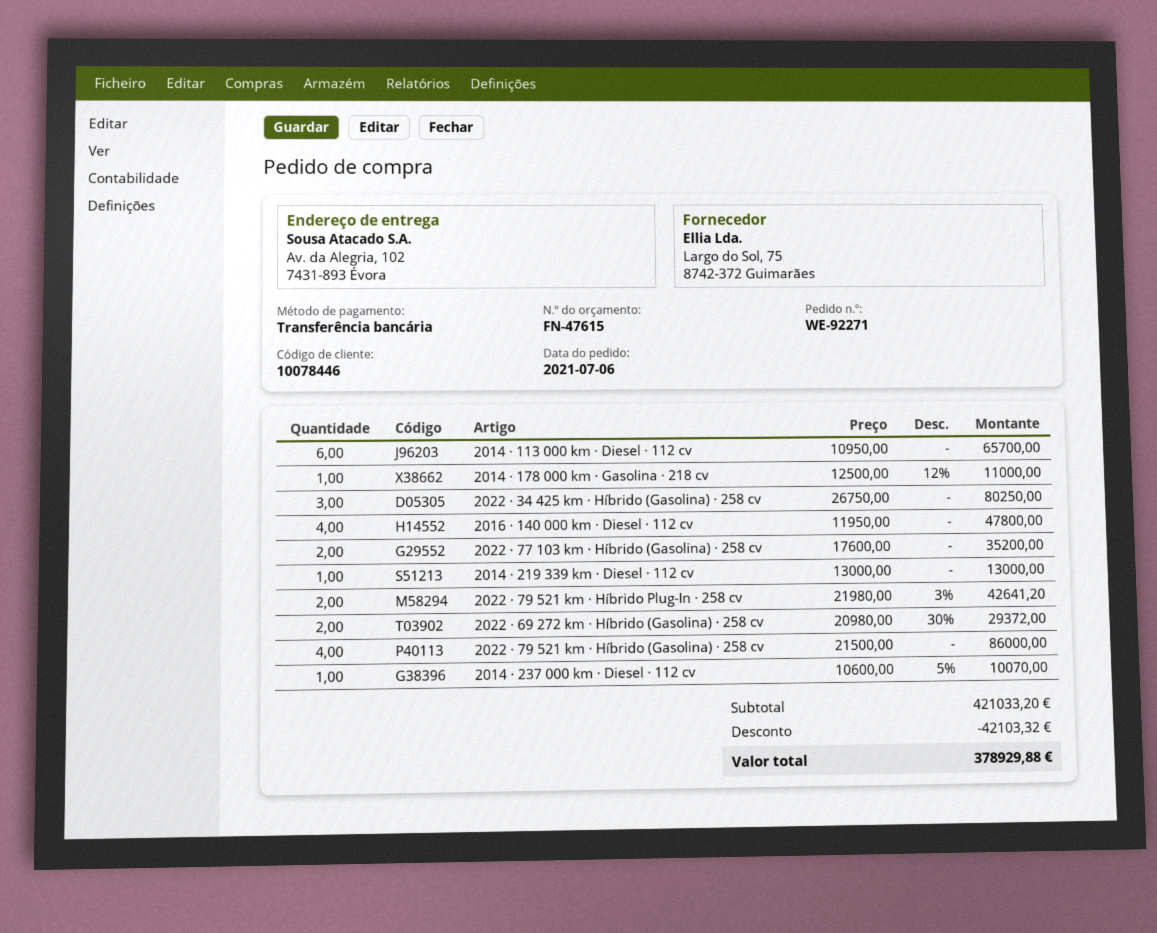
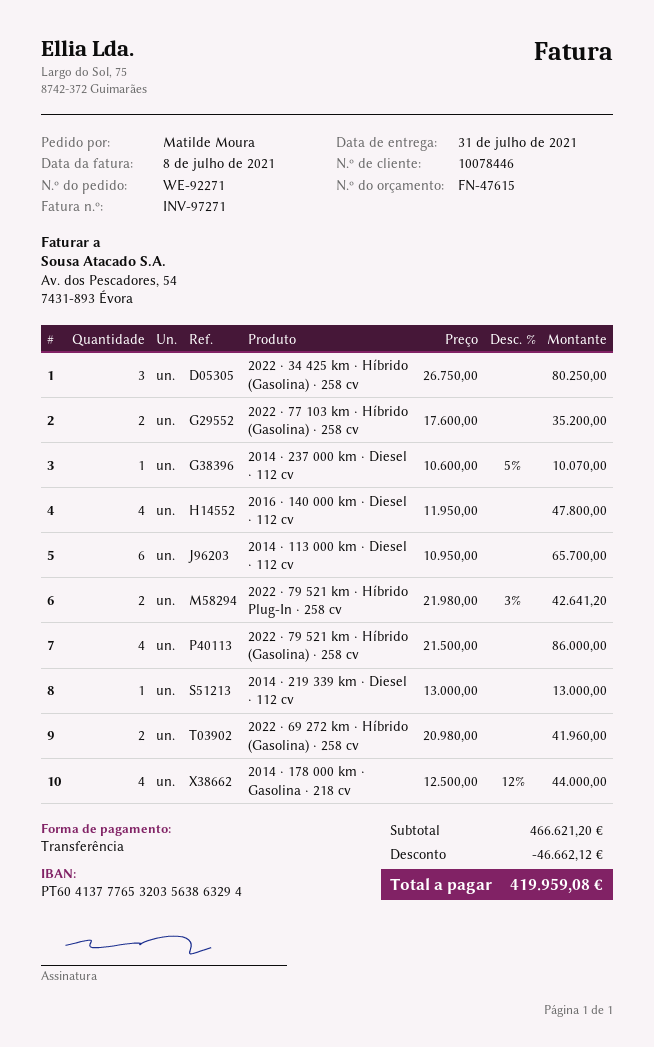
2014 · 178 000 km · Gasolina · 218 cv: 1 x 12500.00 - 12% = 11000.00 -> 4 x 12500.00 - 12% = 44000.00
2022 · 69 272 km · Híbrido (Gasolina) · 258 cv: 2 x 20980.00 - 30% = 29372.00 -> 2 x 20980.00 = 41960.00
subtotal: 421033.20 -> 466621.20
discount: 42103.32 -> 46662.12
total: 378929.88 -> 419959.08

